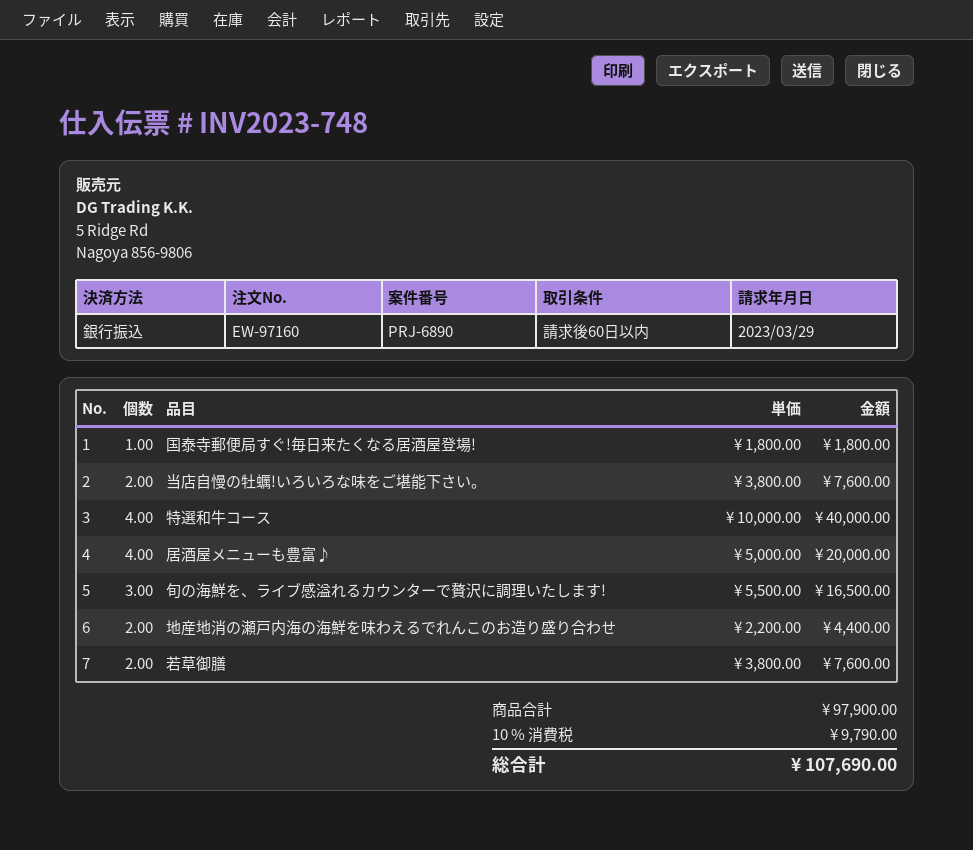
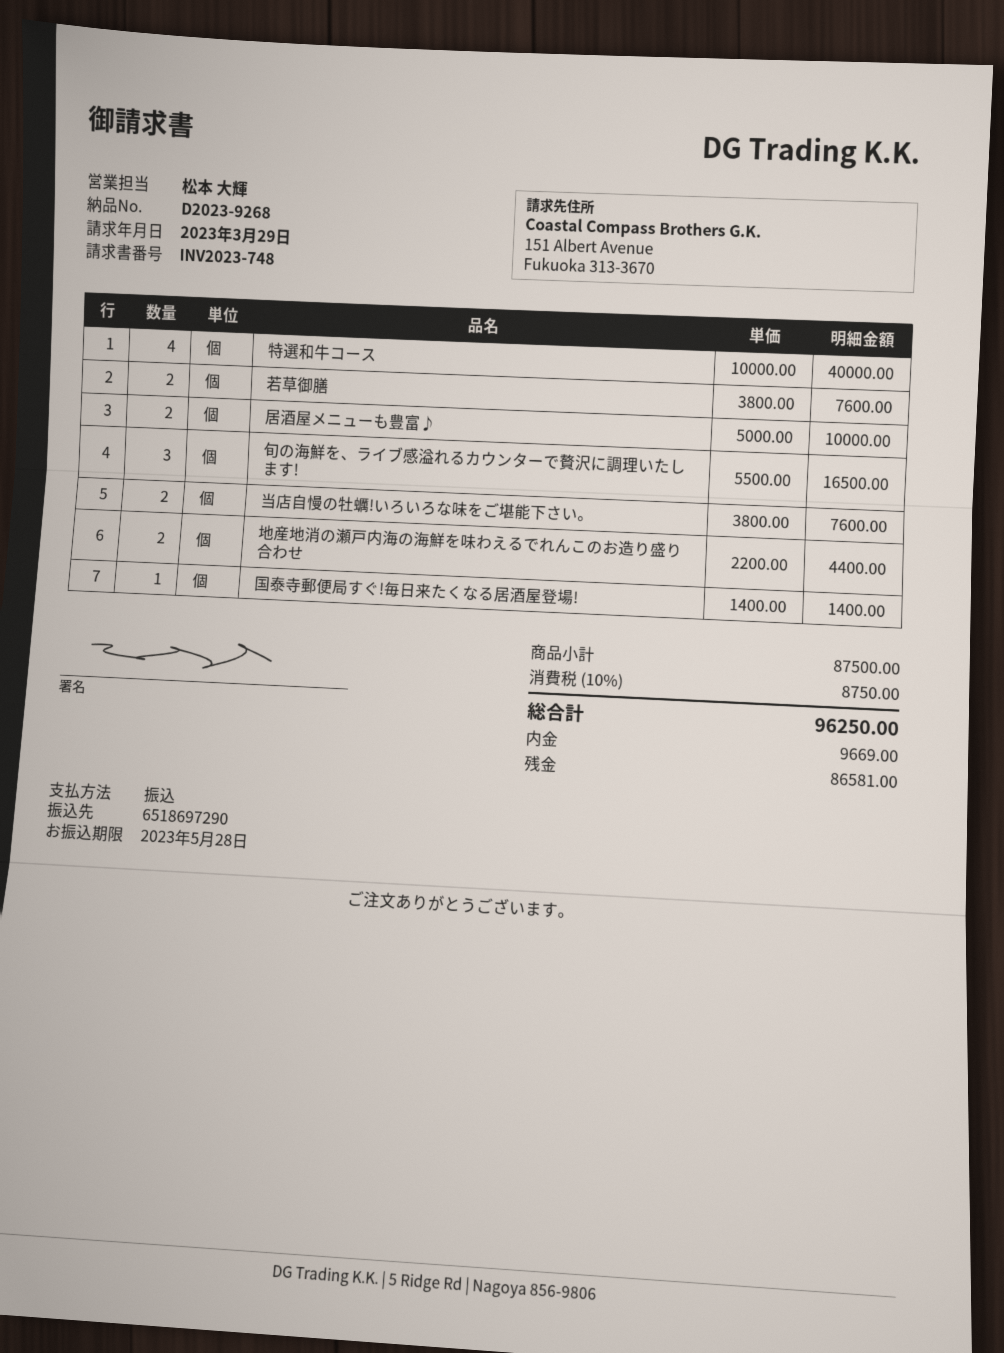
国泰寺郵便局すぐ!毎日来たくなる居酒屋登場!: 1 x 1800.00 = 1800.00 -> 1 x 1400.00 = 1400.00
居酒屋メニューも豊富♪: 4 x 5000.00 = 20000.00 -> 2 x 5000.00 = 10000.00
subtotal: 97900.00 -> 87500.00
tax: 10% = 9790.00 -> 10% = 8750.00
total: 107690.00 -> 96250.00

